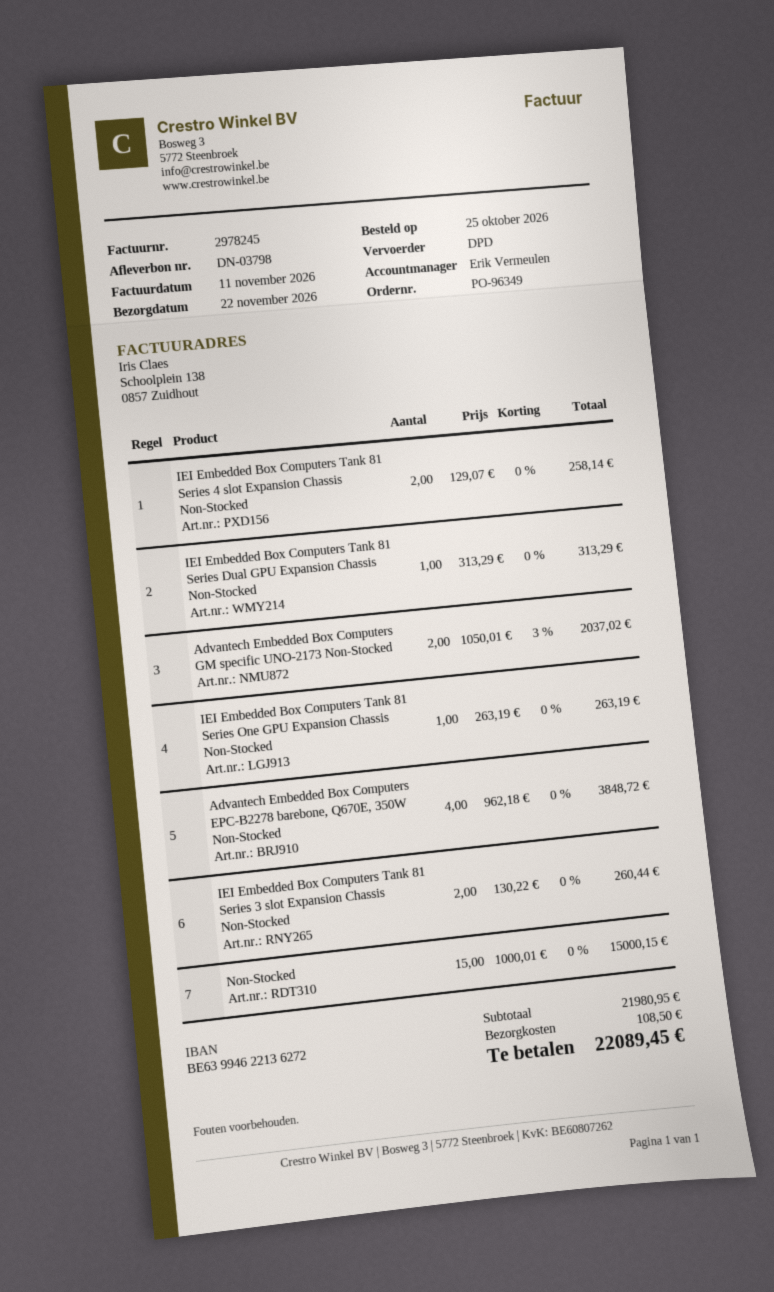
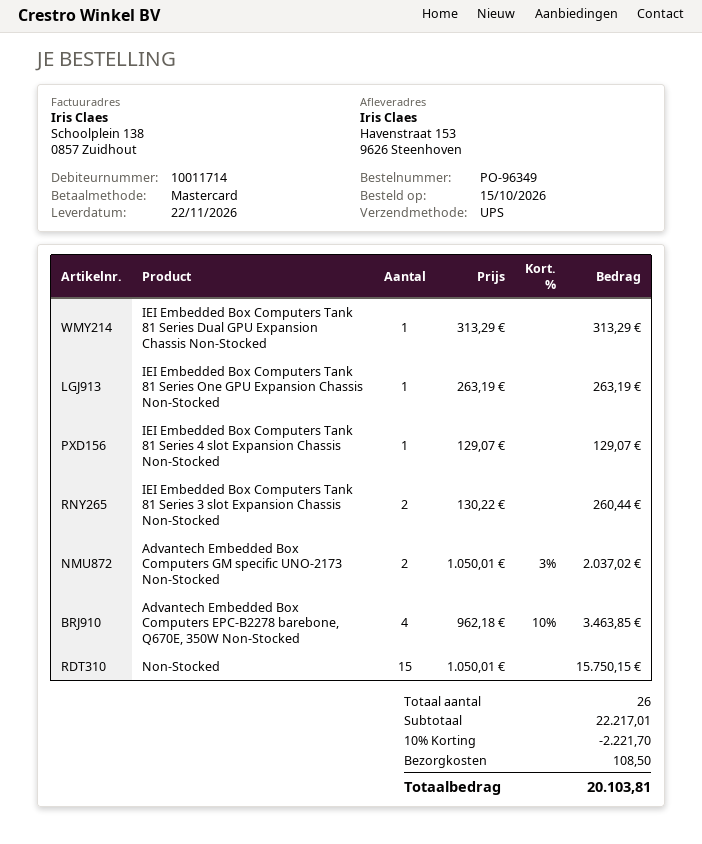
order date: 2026-10-25 -> 2026-10-15
shipping method: DPD -> UPS
IEI Embedded Box Computers Tank 81 Series 4 slot Expansion Chassis Non-Stocked: 2 x 129.07 = 258.14 -> 1 x 129.07 = 129.07
Advantech Embedded Box Computers EPC-B2278 barebone, Q670E, 350W Non-Stocked: 4 x 962.18 = 3848.72 -> 4 x 962.18 - 10% = 3463.85
Non-Stocked: 15 x 1000.01 = 15000.15 -> 15 x 1050.01 = 15750.15
subtotal: 21980.95 -> 22217.01
discount: none -> 10% = 2221.70
total: 22089.45 -> 20103.81

